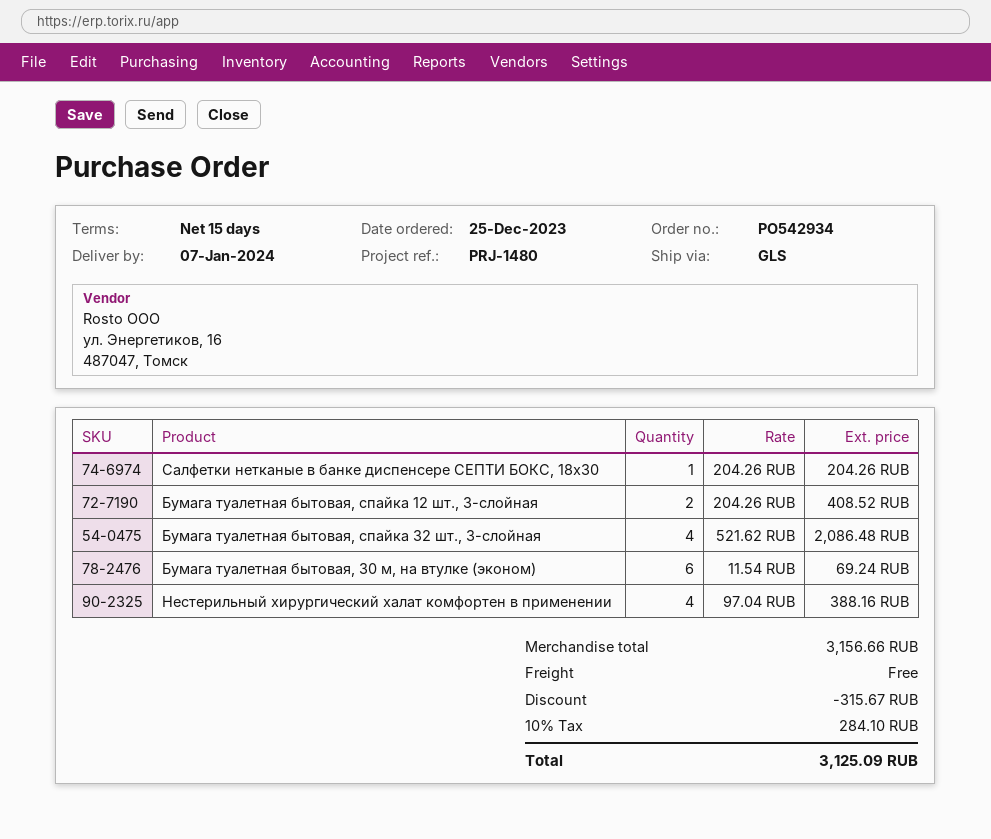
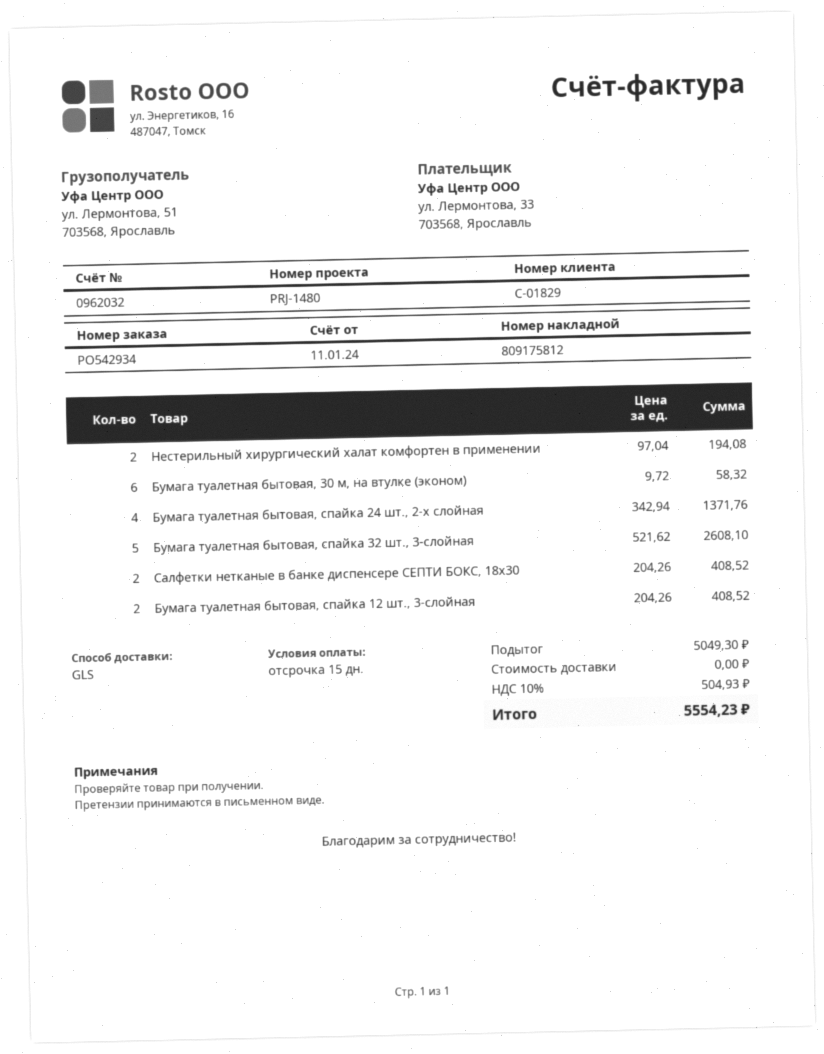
Салфетки нетканые в банке диспенсере СЕПТИ БОКС, 18х30: 1 x 204.26 = 204.26 -> 2 x 204.26 = 408.52
Бумага туалетная бытовая, спайка 32 шт., 3-слойная: 4 x 521.62 = 2086.48 -> 5 x 521.62 = 2608.10
Бумага туалетная бытовая, 30 м, на втулке (эконом): 6 x 11.54 = 69.24 -> 6 x 9.72 = 58.32
Нестерильный хирургический халат комфортен в применении: 4 x 97.04 = 388.16 -> 2 x 97.04 = 194.08
Бумага туалетная бытовая, спайка 24 шт., 2-х слойная: none -> 4 x 342.94 = 1371.76
subtotal: 3156.66 -> 5049.30
discount: 315.67 -> none
tax: 10% = 284.10 -> 10% = 504.93
total: 3125.09 -> 5554.23

